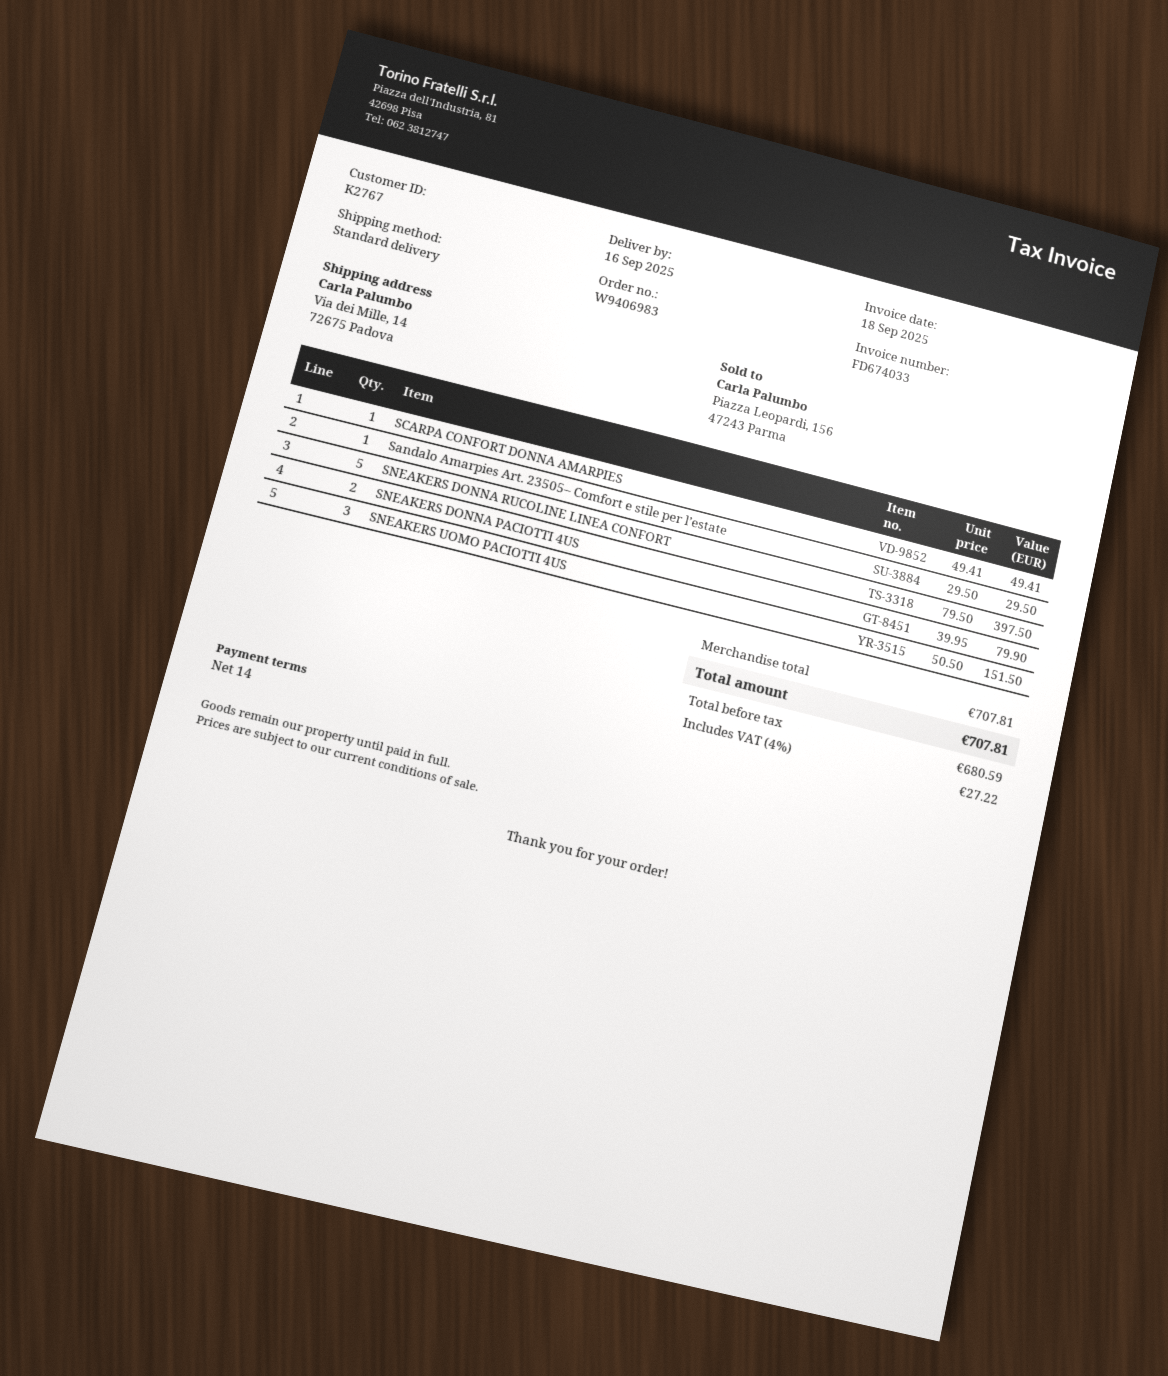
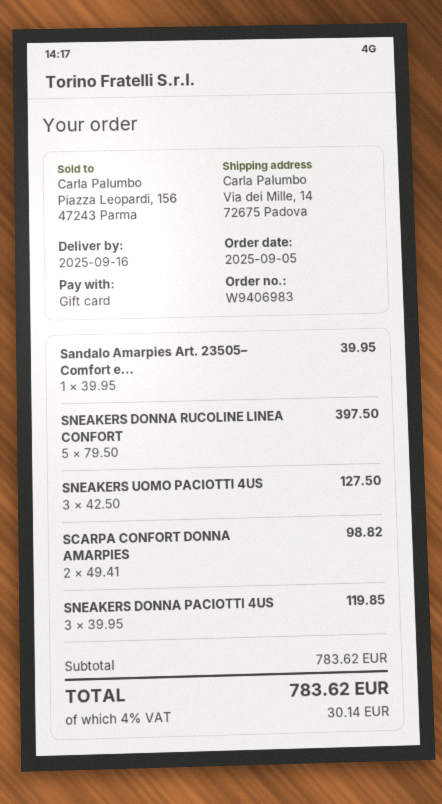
SCARPA CONFORT DONNA AMARPIES: 1 x 49.41 = 49.41 -> 2 x 49.41 = 98.82
Sandalo Amarpies Art. 23505– Comfort e stile per l’estate: 1 x 29.50 = 29.50 -> 1 x 39.95 = 39.95
SNEAKERS DONNA PACIOTTI 4US: 2 x 39.95 = 79.90 -> 3 x 39.95 = 119.85
SNEAKERS UOMO PACIOTTI 4US: 3 x 50.50 = 151.50 -> 3 x 42.50 = 127.50
subtotal: 707.81 -> 783.62
tax: 4% = 27.22 -> 4% = 30.14
total: 707.81 -> 783.62

